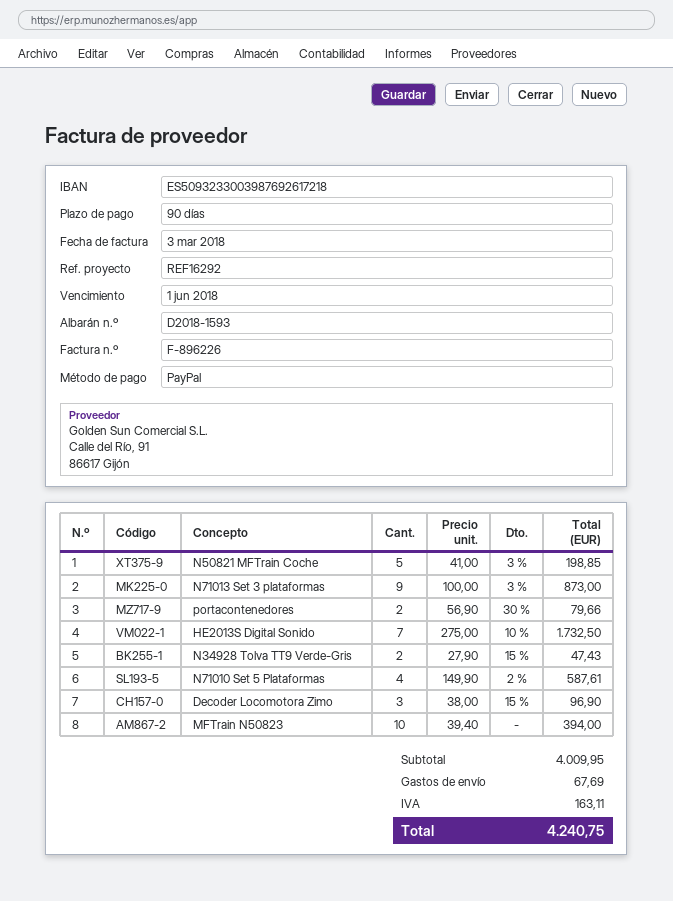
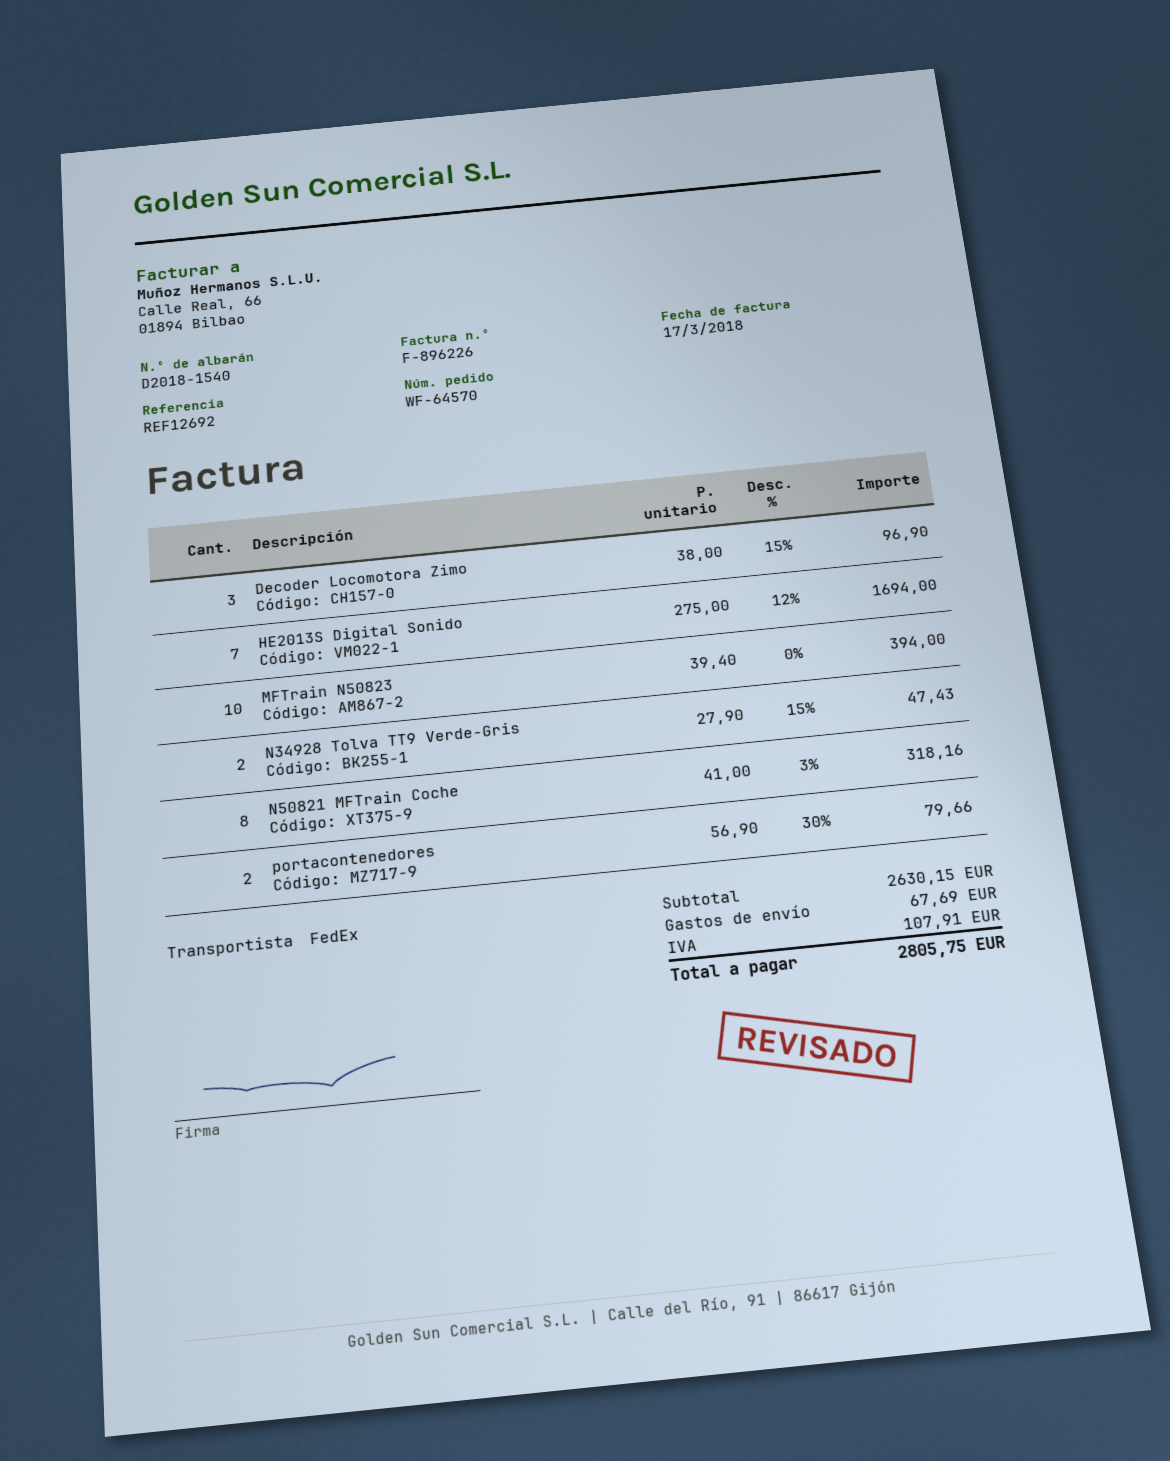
delivery note number: D2018-1593 -> D2018-1540
invoice date: 2018-03-03 -> 2018-03-17
reference: REF16292 -> REF12692
N50821 MFTrain Coche: 5 x 41.00 - 3% = 198.85 -> 8 x 41.00 - 3% = 318.16
N71013 Set 3 plataformas: 9 x 100.00 - 3% = 873.00 -> none
HE2013S Digital Sonido: 7 x 275.00 - 10% = 1732.50 -> 7 x 275.00 - 12% = 1694.00
N71010 Set 5 Plataformas: 4 x 149.90 - 2% = 587.61 -> none
subtotal: 4009.95 -> 2630.15
tax: 163.11 -> 107.91
total: 4240.75 -> 2805.75

